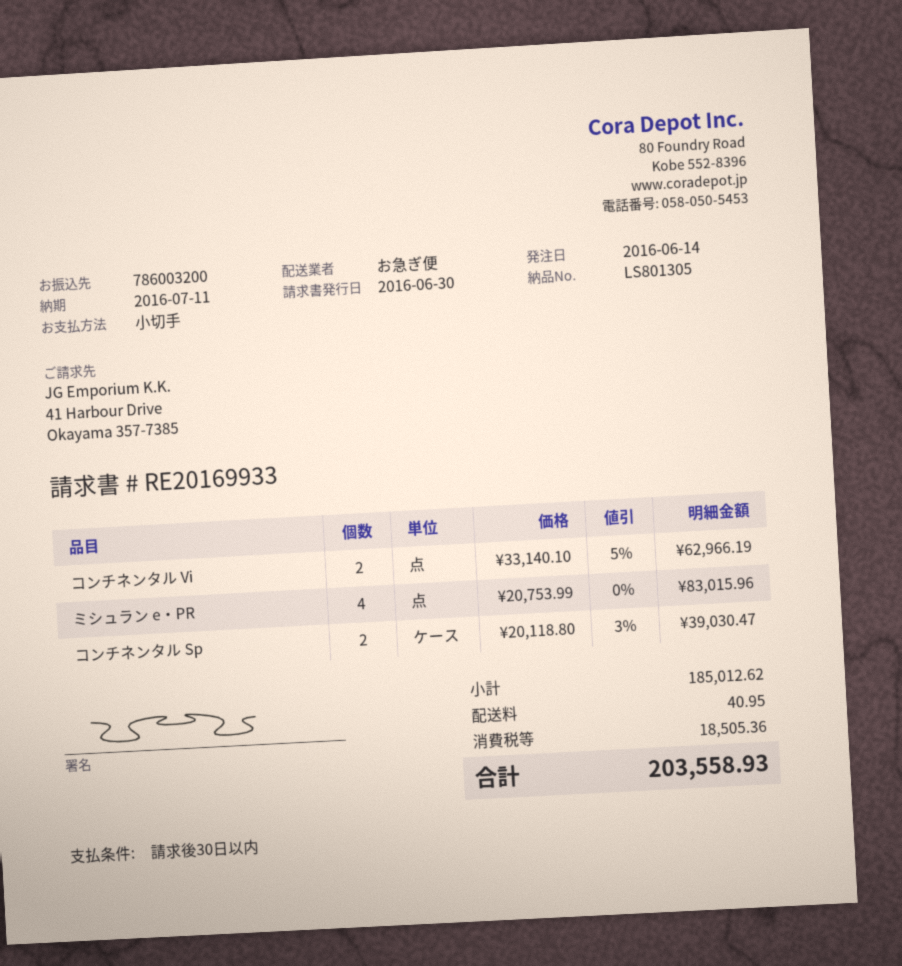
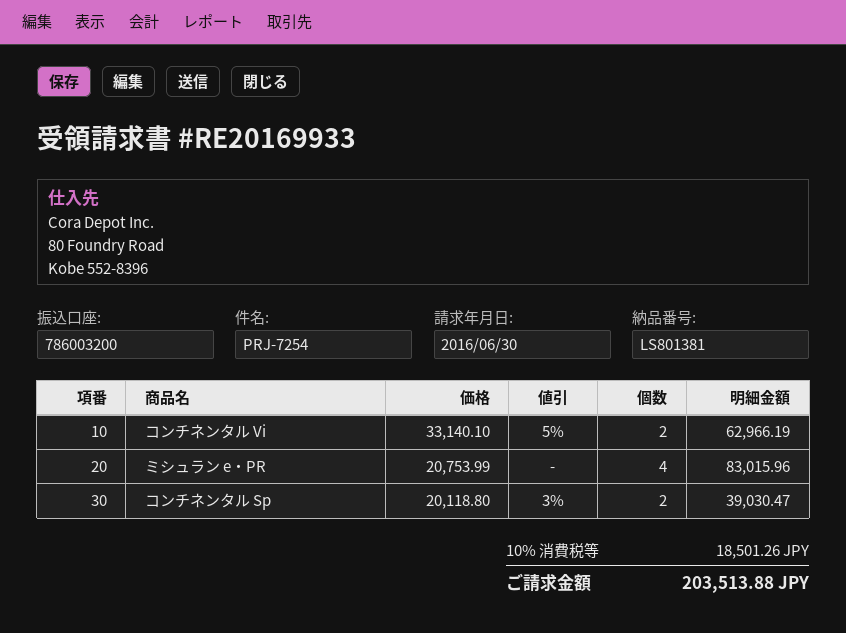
delivery note number: LS801305 -> LS801381
shipping: 40.95 -> none
tax: 18505.36 -> 18501.26
total: 203558.93 -> 203513.88

